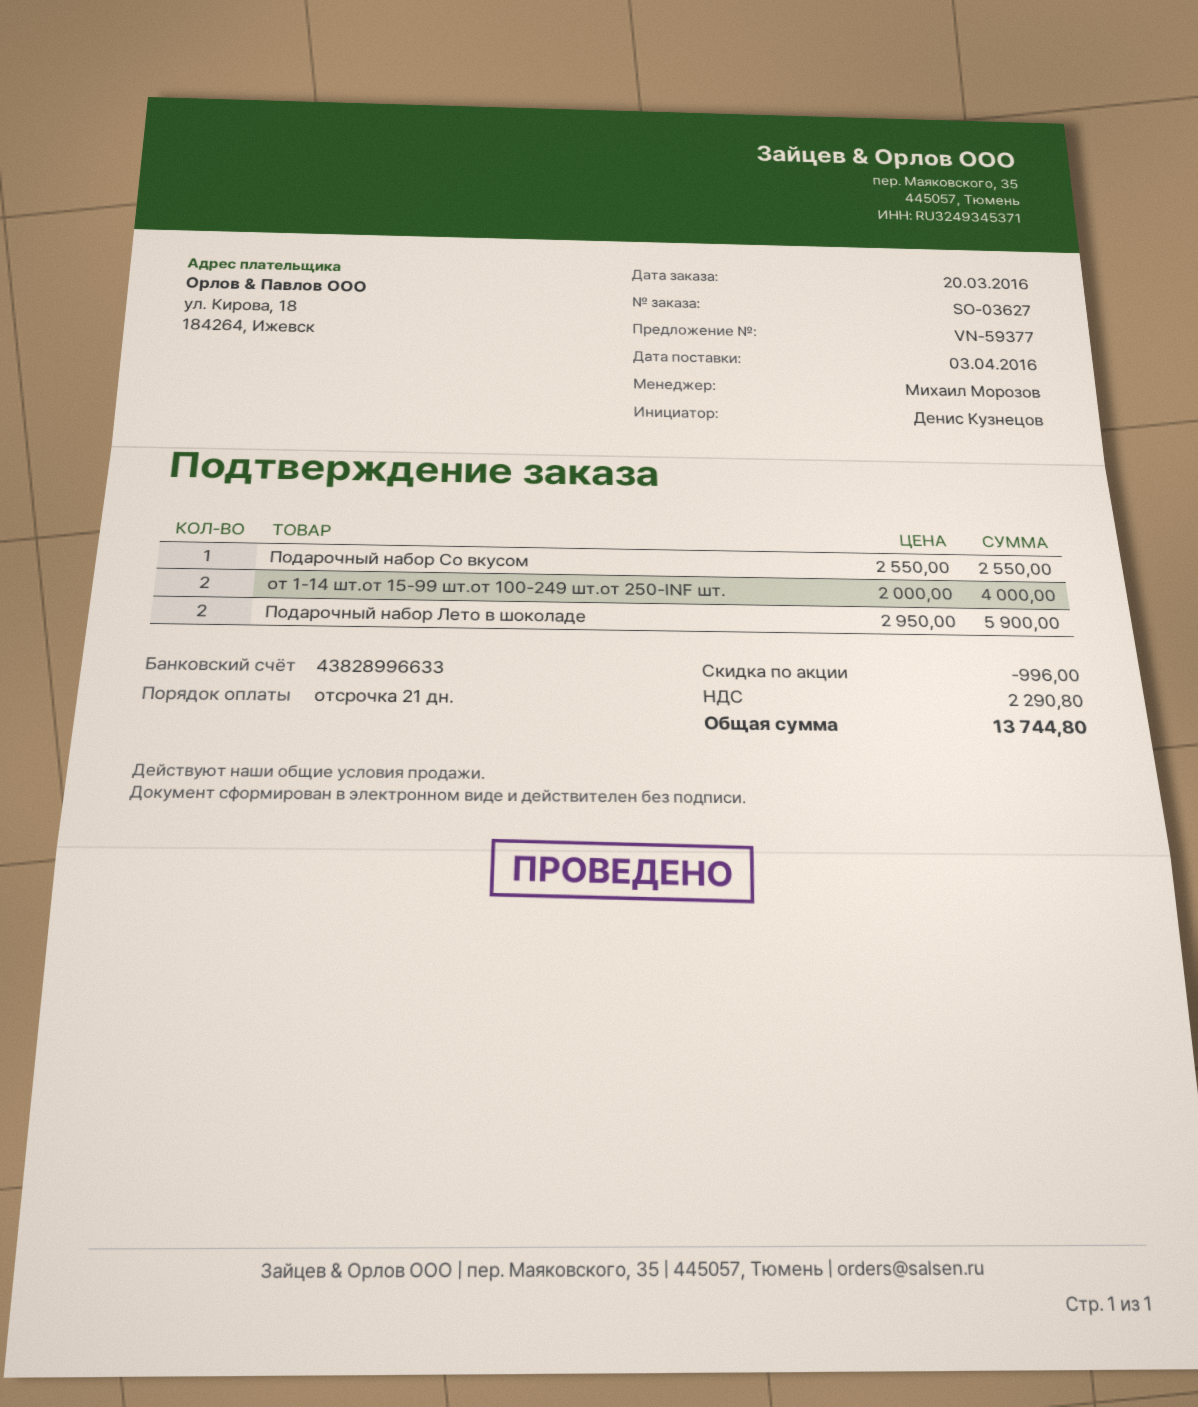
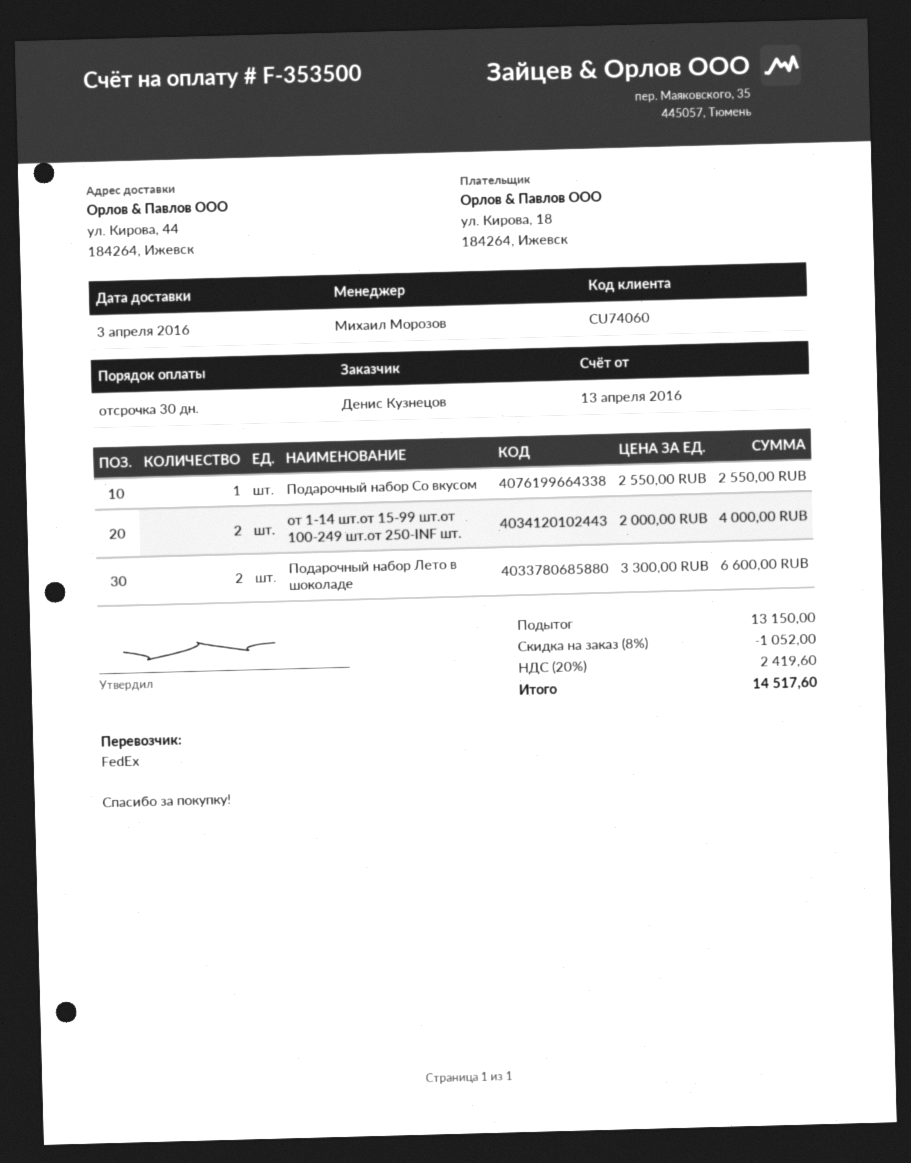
payment terms: 21 days -> 30 days
Подарочный набор Лето в шоколаде: 2 x 2950.00 = 5900.00 -> 2 x 3300.00 = 6600.00
discount: 996.00 -> 1052.00
tax: 2290.80 -> 2419.60
total: 13744.80 -> 14517.60

